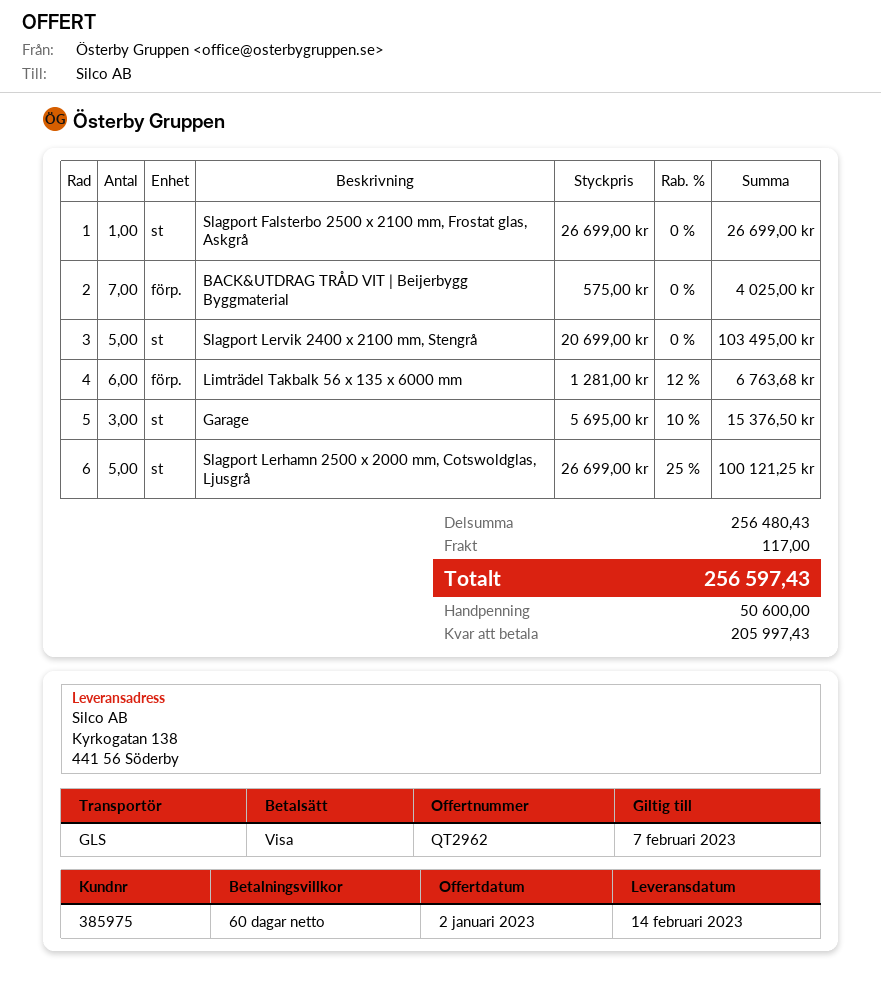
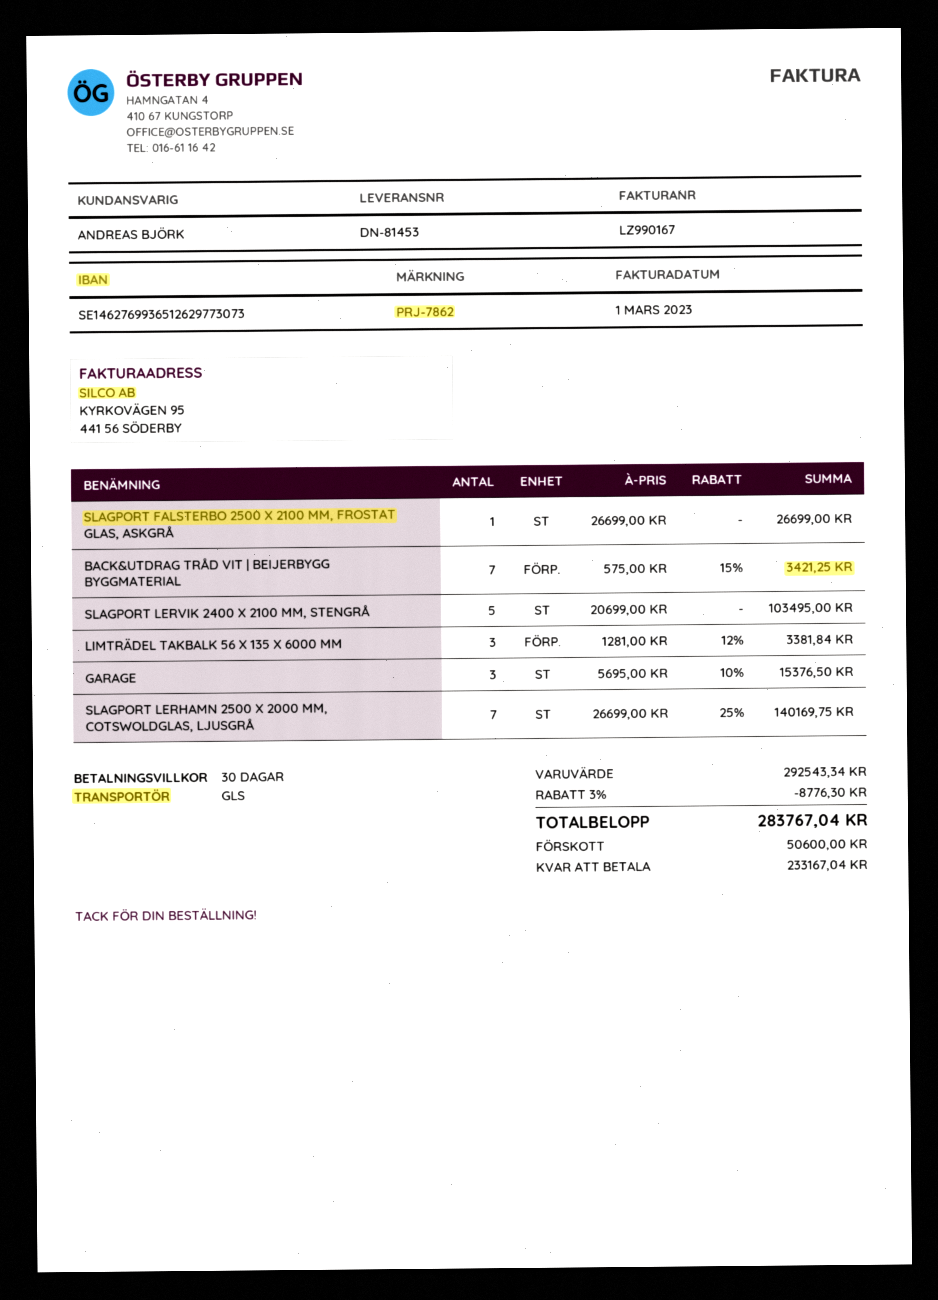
payment terms: 60 days -> 30 days
BACK&UTDRAG TRÅD VIT | Beijerbygg Byggmaterial: 7 x 575.00 = 4025.00 -> 7 x 575.00 - 15% = 3421.25
Limträdel Takbalk 56 x 135 x 6000 mm: 6 x 1281.00 - 12% = 6763.68 -> 3 x 1281.00 - 12% = 3381.84
Slagport Lerhamn 2500 x 2000 mm, Cotswoldglas, Ljusgrå: 5 x 26699.00 - 25% = 100121.25 -> 7 x 26699.00 - 25% = 140169.75
subtotal: 256480.43 -> 292543.34
discount: none -> 3% = 8776.30
shipping: 117.00 -> none
total: 256597.43 -> 283767.04
balance: 205997.43 -> 233167.04

